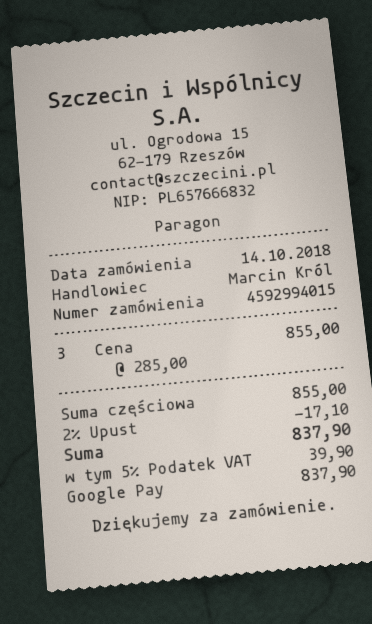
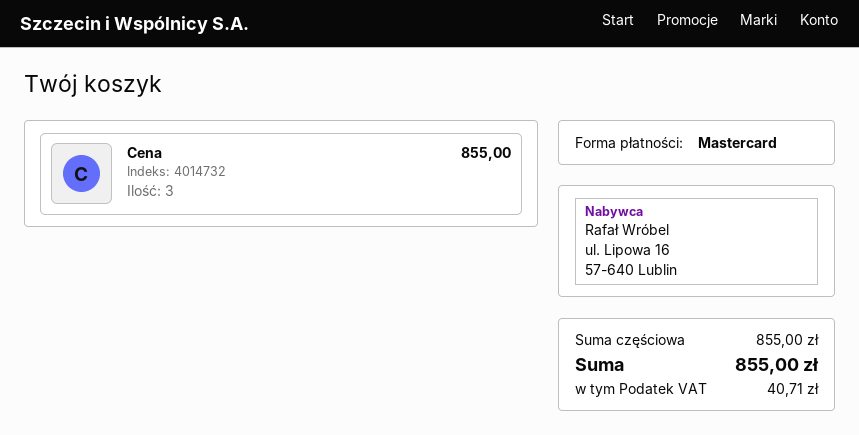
payment method: Google Pay -> Mastercard
discount: 2% = 17.10 -> none
tax: 39.90 -> 40.71
total: 837.90 -> 855.00

